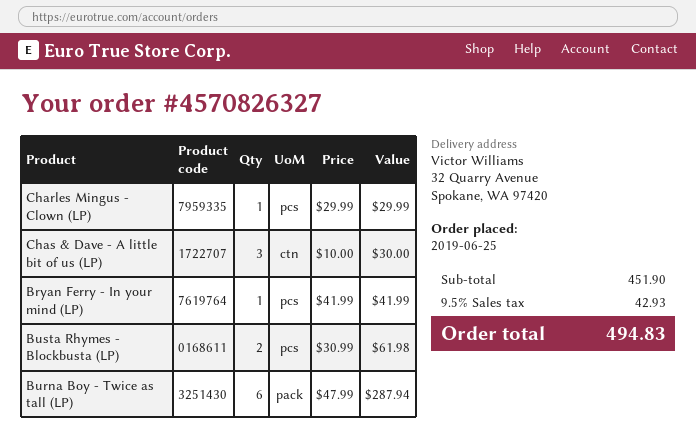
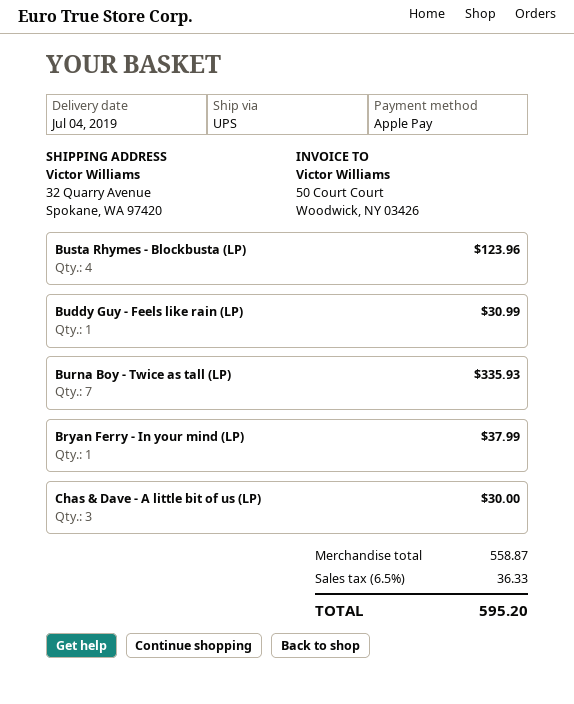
Charles Mingus - Clown (LP): 1 for 29.99 -> none
Bryan Ferry - In your mind (LP): 1 for 41.99 -> 1 for 37.99
Busta Rhymes - Blockbusta (LP): 2 for 61.98 -> 4 for 123.96
Burna Boy - Twice as tall (LP): 6 for 287.94 -> 7 for 335.93
Buddy Guy - Feels like rain (LP): none -> 1 for 30.99
subtotal: 451.90 -> 558.87
tax: 9.5% = 42.93 -> 6.5% = 36.33
total: 494.83 -> 595.20

